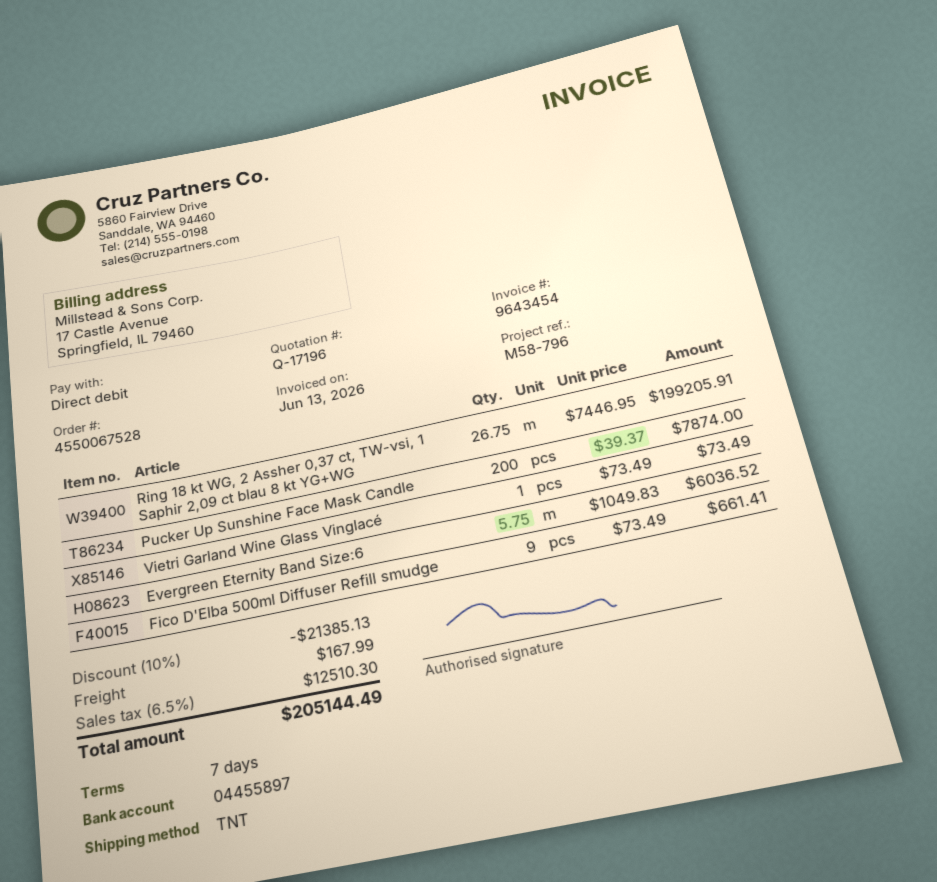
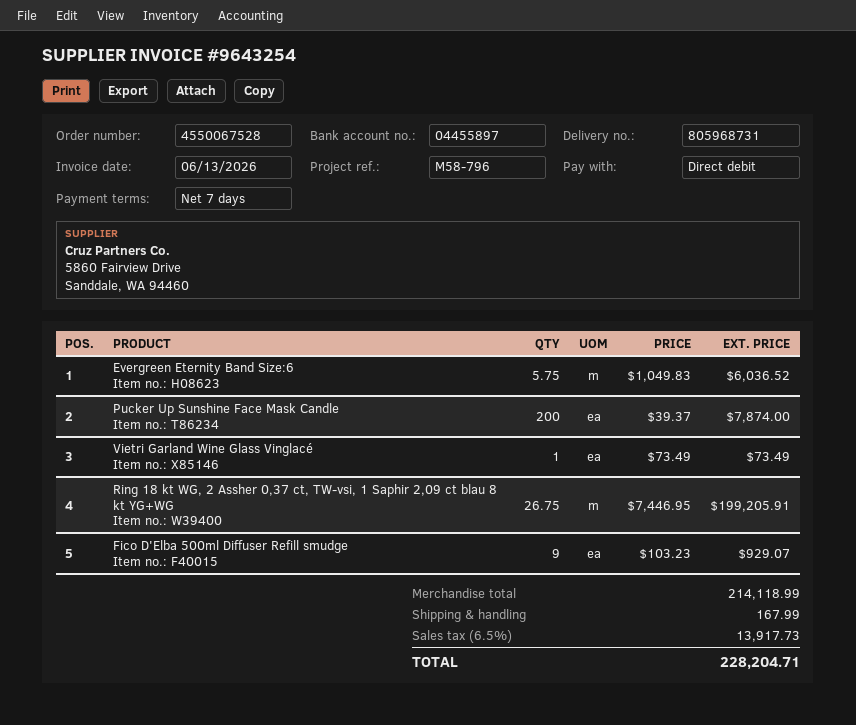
invoice number: 9643454 -> 9643254
Fico D'Elba 500ml Diffuser Refill smudge: 9 x 73.49 = 661.41 -> 9 x 103.23 = 929.07
discount: 10% = 21385.13 -> none
tax: 6.5% = 12510.30 -> 6.5% = 13917.73
total: 205144.49 -> 228204.71

